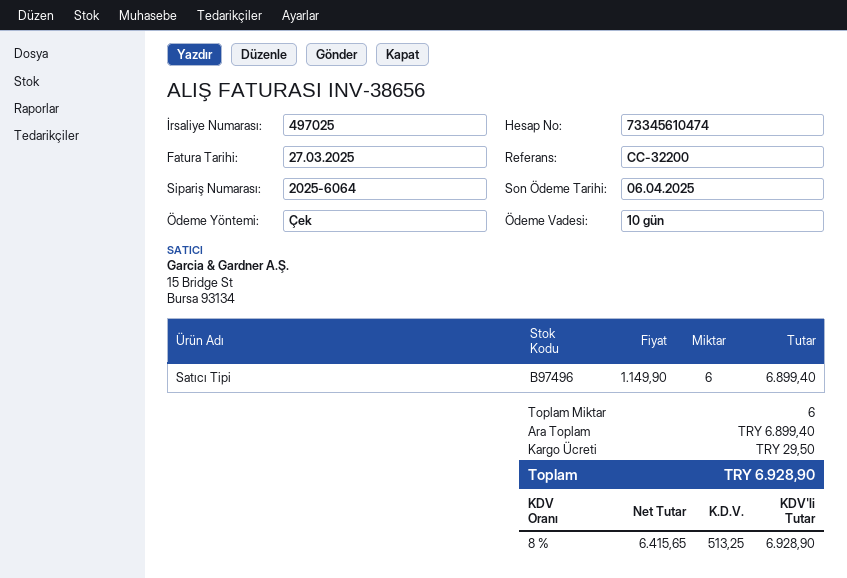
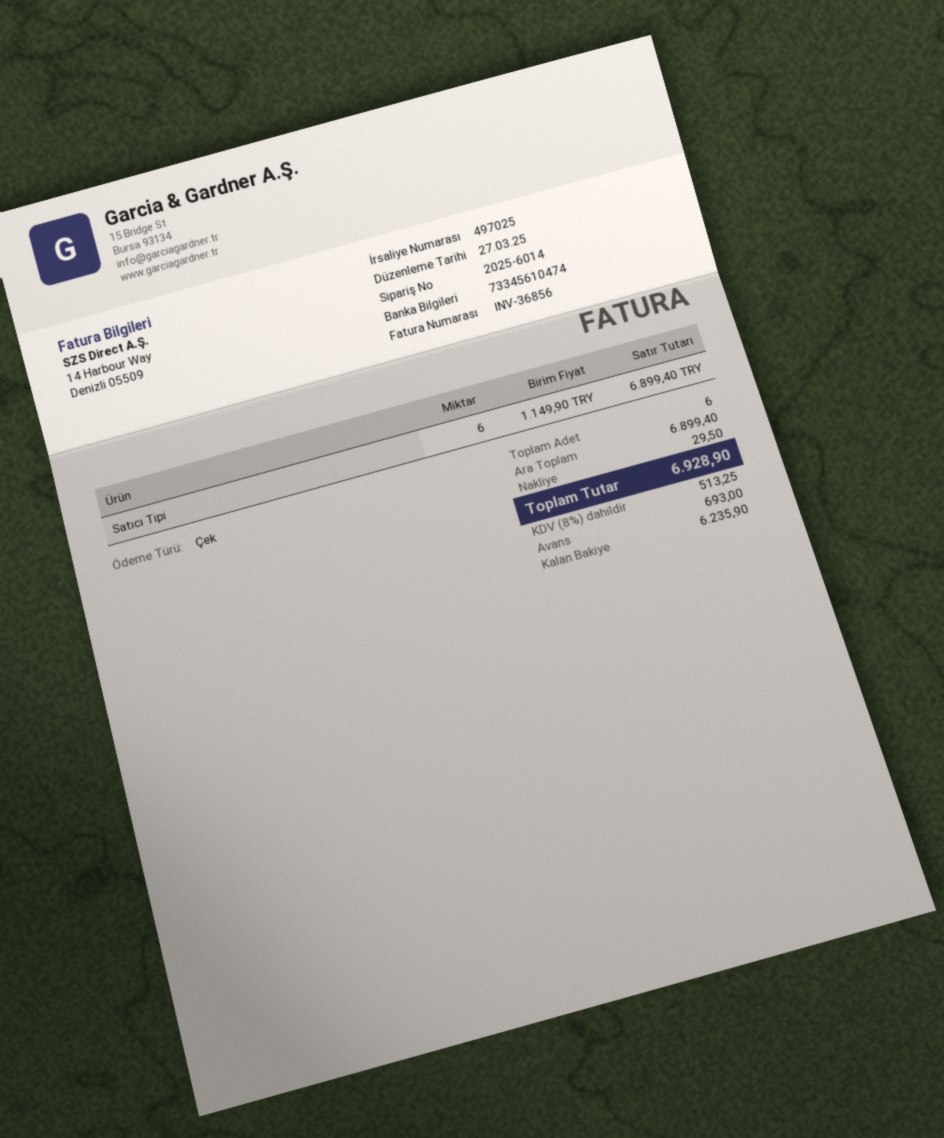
order number: 2025-6064 -> 2025-6014
invoice number: INV-38656 -> INV-36856

